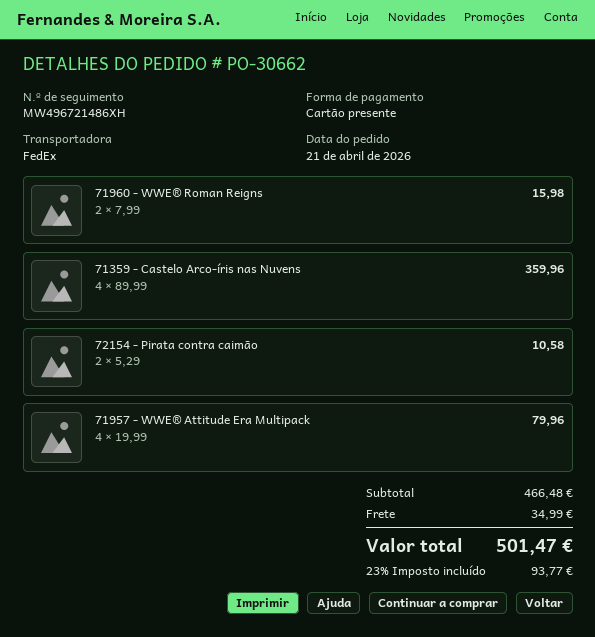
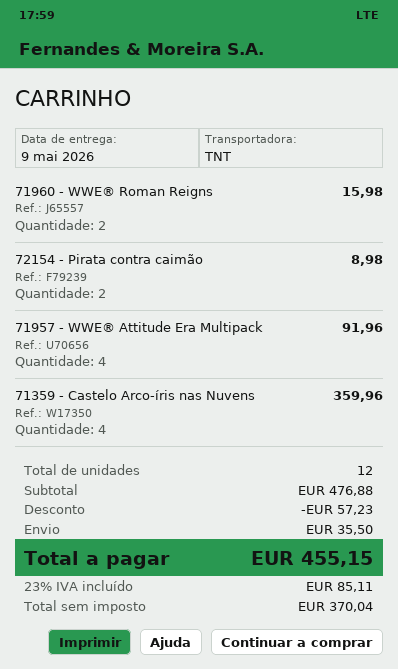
shipping method: FedEx -> TNT
72154 - Pirata contra caimão: 2 for 10.58 -> 2 for 8.98
71957 - WWE® Attitude Era Multipack: 4 for 79.96 -> 4 for 91.96
subtotal: 466.48 -> 476.88
discount: none -> 57.23
shipping: 34.99 -> 35.50
tax: 23% = 93.77 -> 23% = 85.11
total: 501.47 -> 455.15

